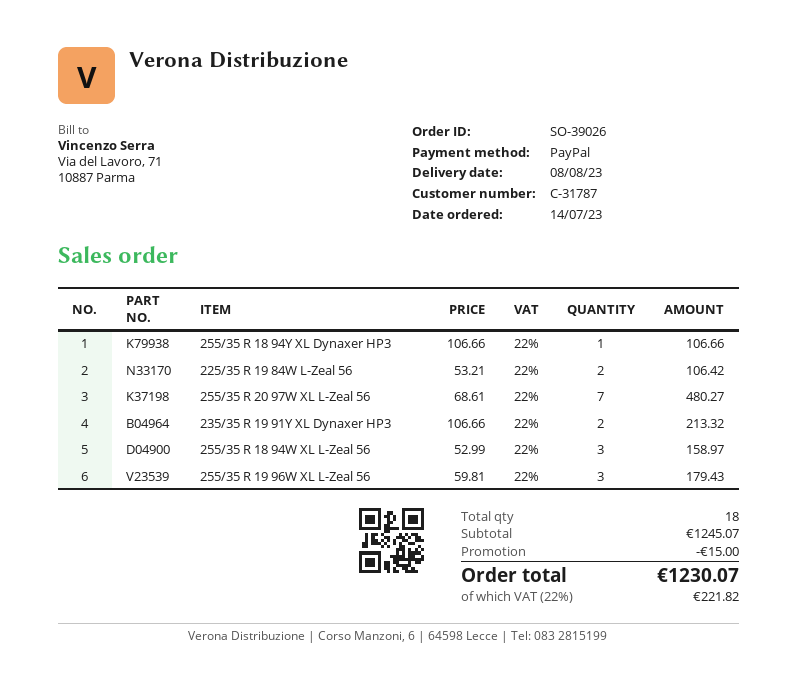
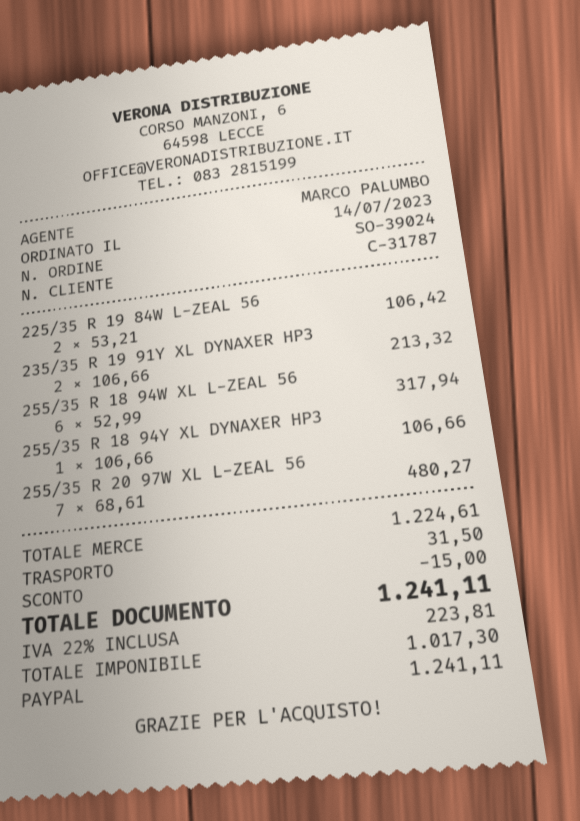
order number: SO-39026 -> SO-39024
255/35 R 18 94W XL L-Zeal 56: 3 x 52.99 = 158.97 -> 6 x 52.99 = 317.94
255/35 R 19 96W XL L-Zeal 56: 3 x 59.81 = 179.43 -> none
subtotal: 1245.07 -> 1224.61
shipping: none -> 31.50
tax: 22% = 221.82 -> 22% = 223.81
total: 1230.07 -> 1241.11

